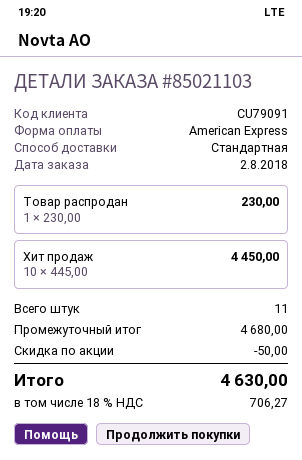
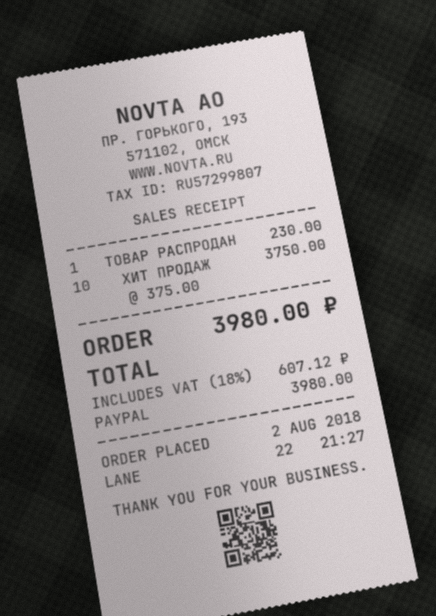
payment method: American Express -> PayPal
Хит продаж: 10 x 445.00 = 4450.00 -> 10 x 375.00 = 3750.00
discount: 50.00 -> none
tax: 18% = 706.27 -> 18% = 607.12
total: 4630.00 -> 3980.00

